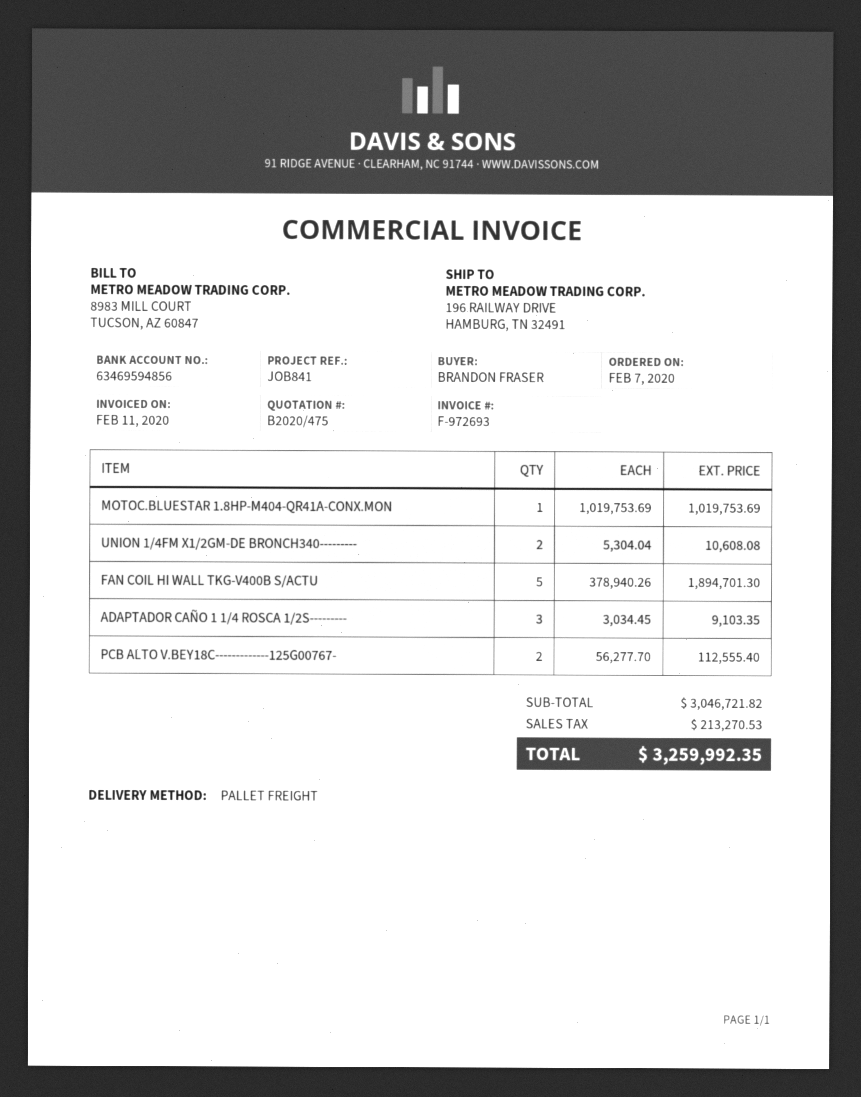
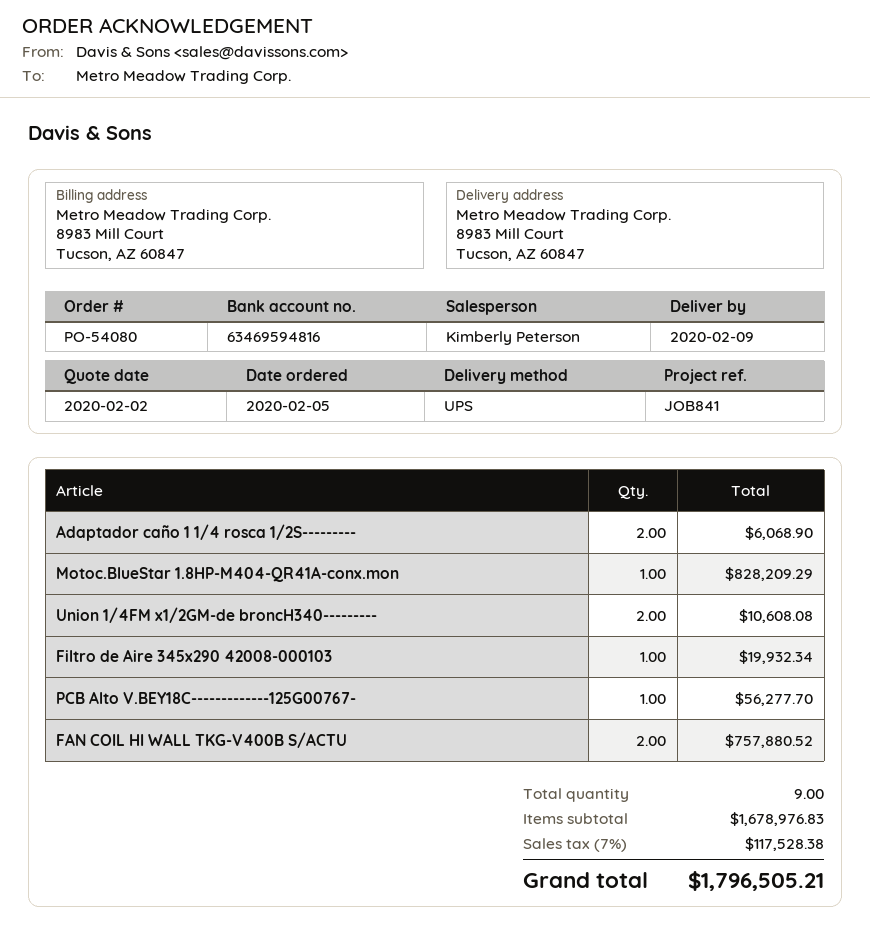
order date: 2020-02-07 -> 2020-02-05
bank account: 63469594856 -> 63469594816
shipping method: pallet freight -> UPS
ship to: 196 RAILWAY DRIVE, HAMBURG, TN 32491 -> 8983 Mill Court, Tucson, AZ 60847
MOTOC.BLUESTAR 1.8HP-M404-QR41A-CONX.MON: 1 for 1019753.69 -> 1 for 828209.29
FAN COIL HI WALL TKG-V400B S/ACTU: 5 for 1894701.30 -> 2 for 757880.52
ADAPTADOR CAÑO 1 1/4 ROSCA 1/2S---------: 3 for 9103.35 -> 2 for 6068.90
PCB ALTO V.BEY18C-------------125G00767-: 2 for 112555.40 -> 1 for 56277.70
Filtro de Aire 345x290 42008-000103: none -> 1 for 19932.34
subtotal: 3046721.82 -> 1678976.83
tax: 213270.53 -> 117528.38
total: 3259992.35 -> 1796505.21

